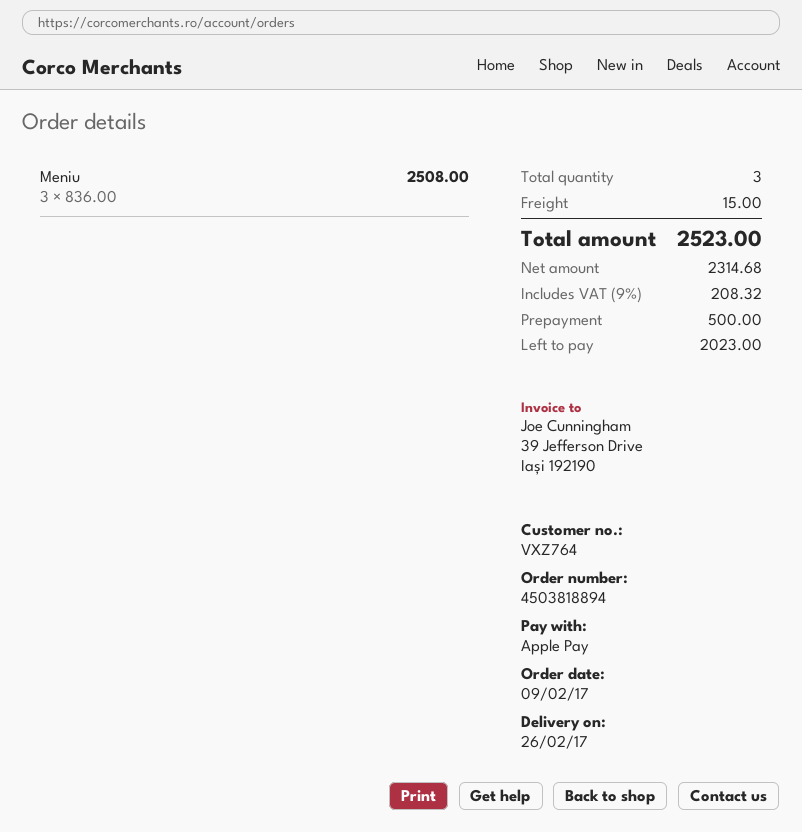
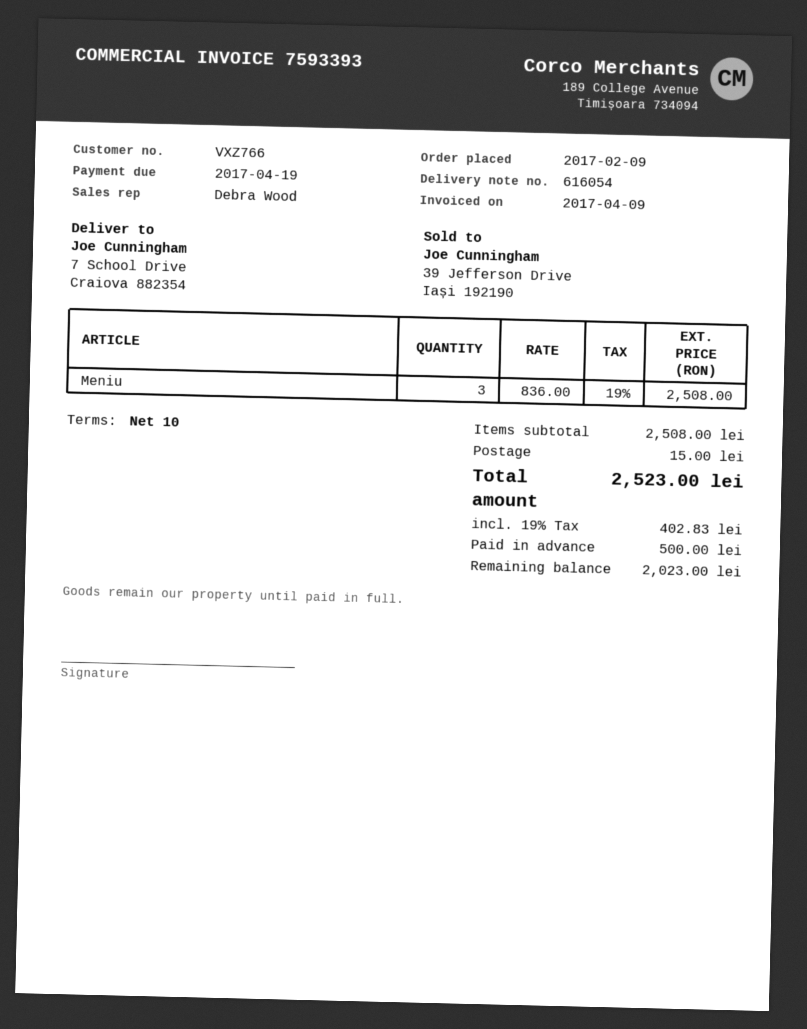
customer number: VXZ764 -> VXZ766
tax: 9% = 208.32 -> 19% = 402.83

